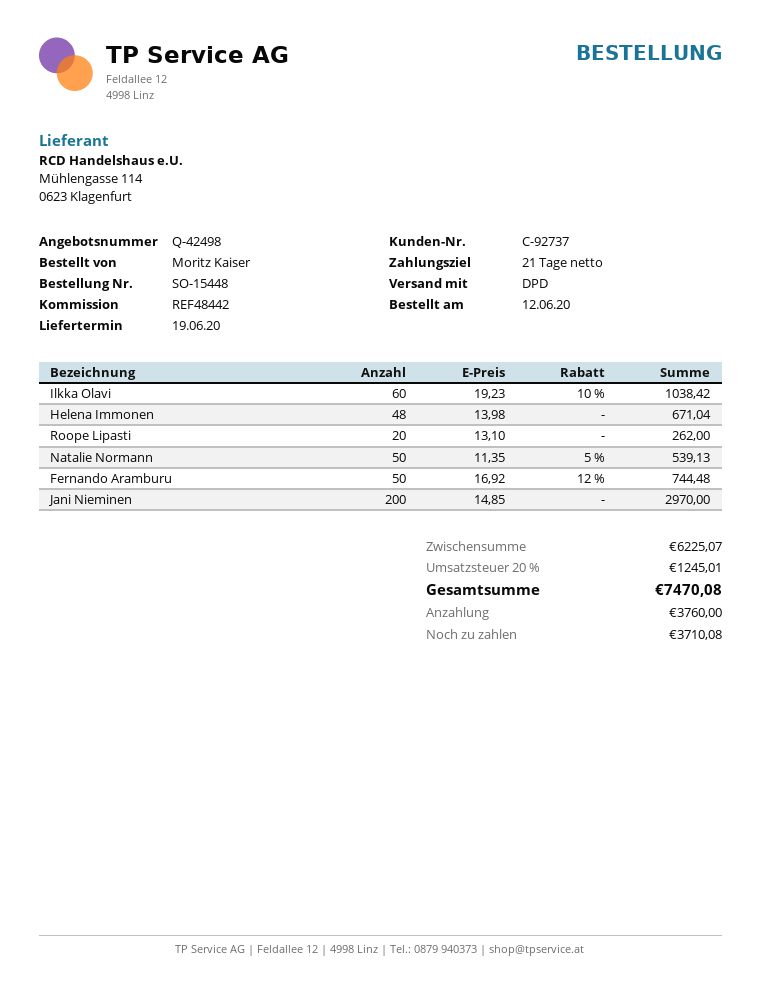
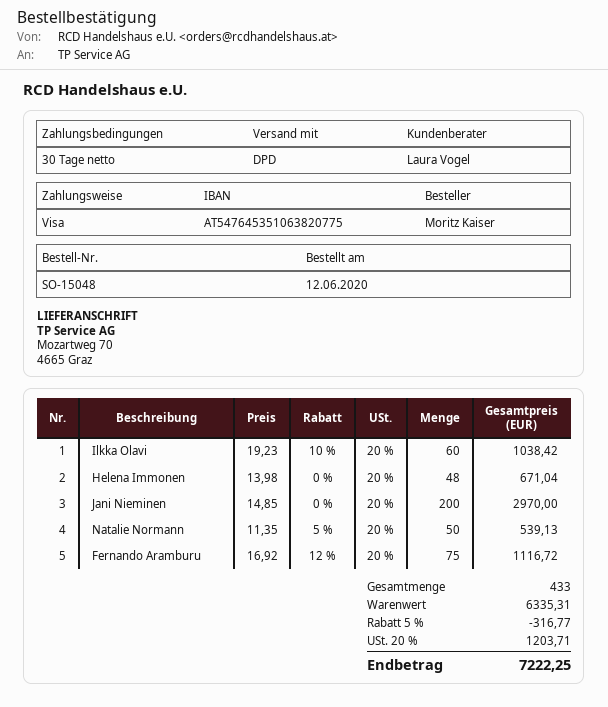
order number: SO-15448 -> SO-15048
payment terms: 21 days -> 30 days
Roope Lipasti: 20 x 13.10 = 262.00 -> none
Fernando Aramburu: 50 x 16.92 - 12% = 744.48 -> 75 x 16.92 - 12% = 1116.72
subtotal: 6225.07 -> 6335.31
discount: none -> 5% = 316.77
tax: 20% = 1245.01 -> 20% = 1203.71
total: 7470.08 -> 7222.25

